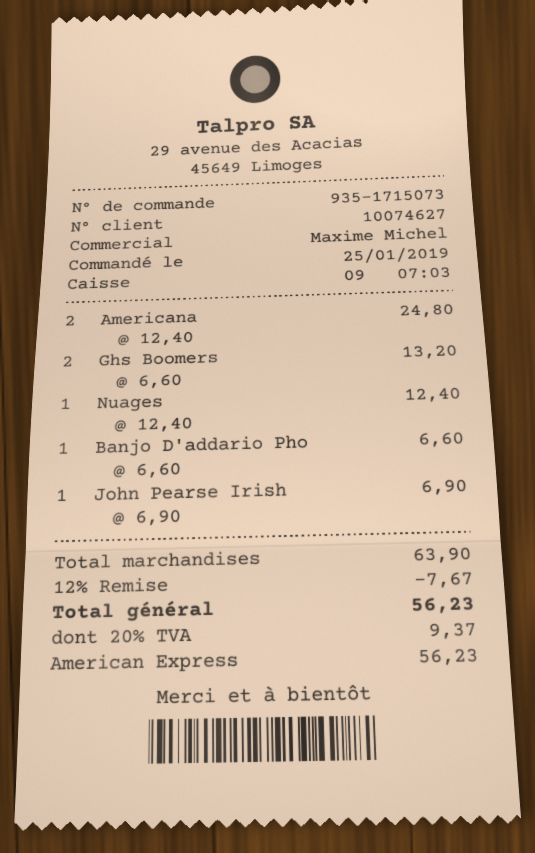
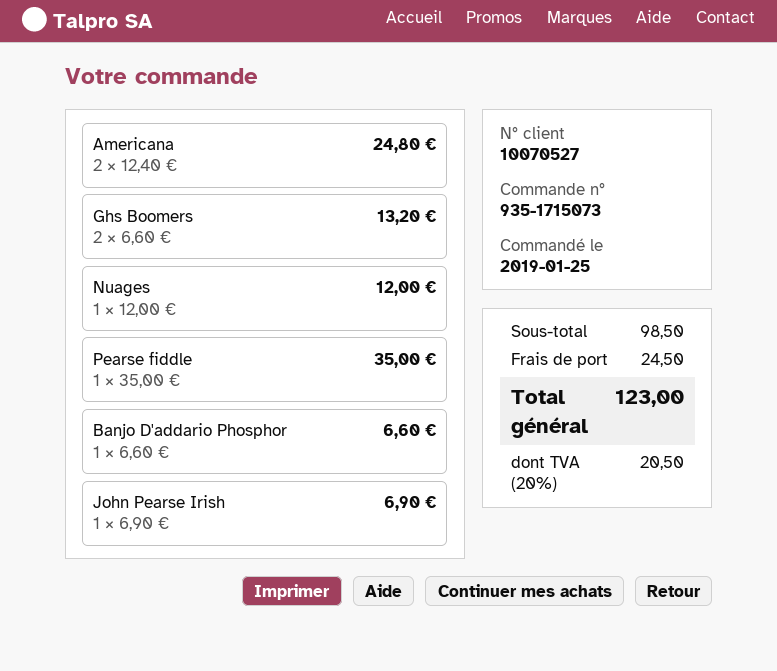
customer number: 10074627 -> 10070527
Nuages: 1 x 12.40 = 12.40 -> 1 x 12.00 = 12.00
Pearse fiddle: none -> 1 x 35.00 = 35.00
subtotal: 63.90 -> 98.50
discount: 12% = 7.67 -> none
shipping: none -> 24.50
tax: 20% = 9.37 -> 20% = 20.50
total: 56.23 -> 123.00

